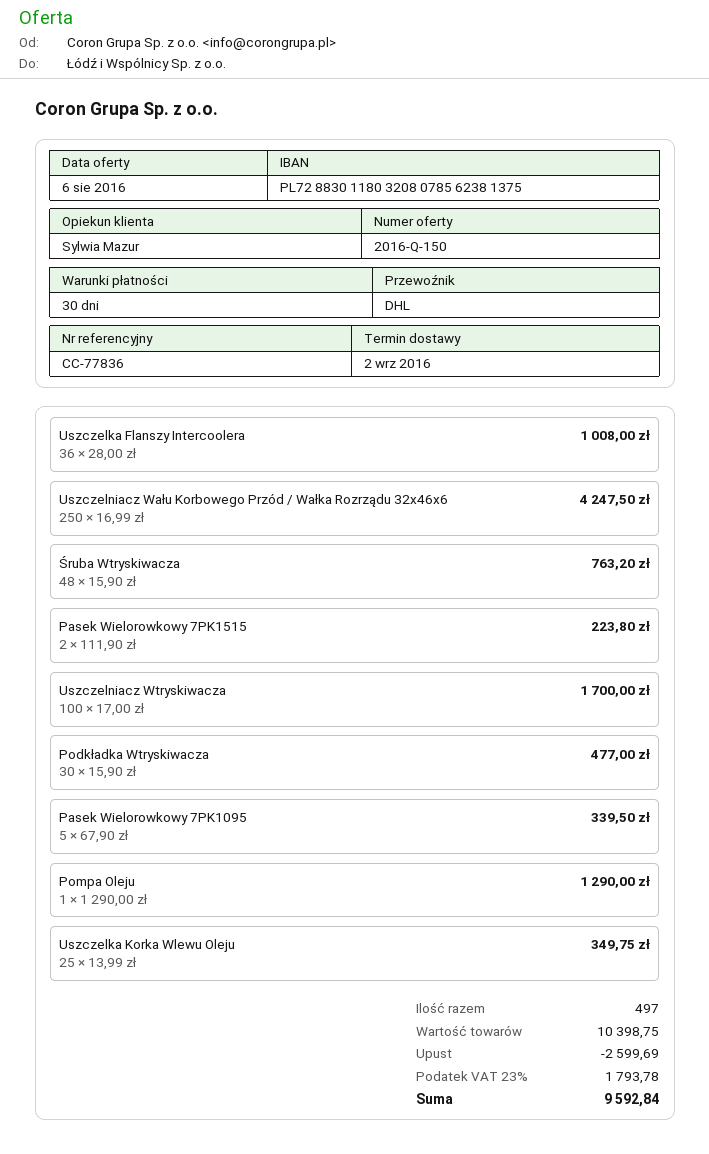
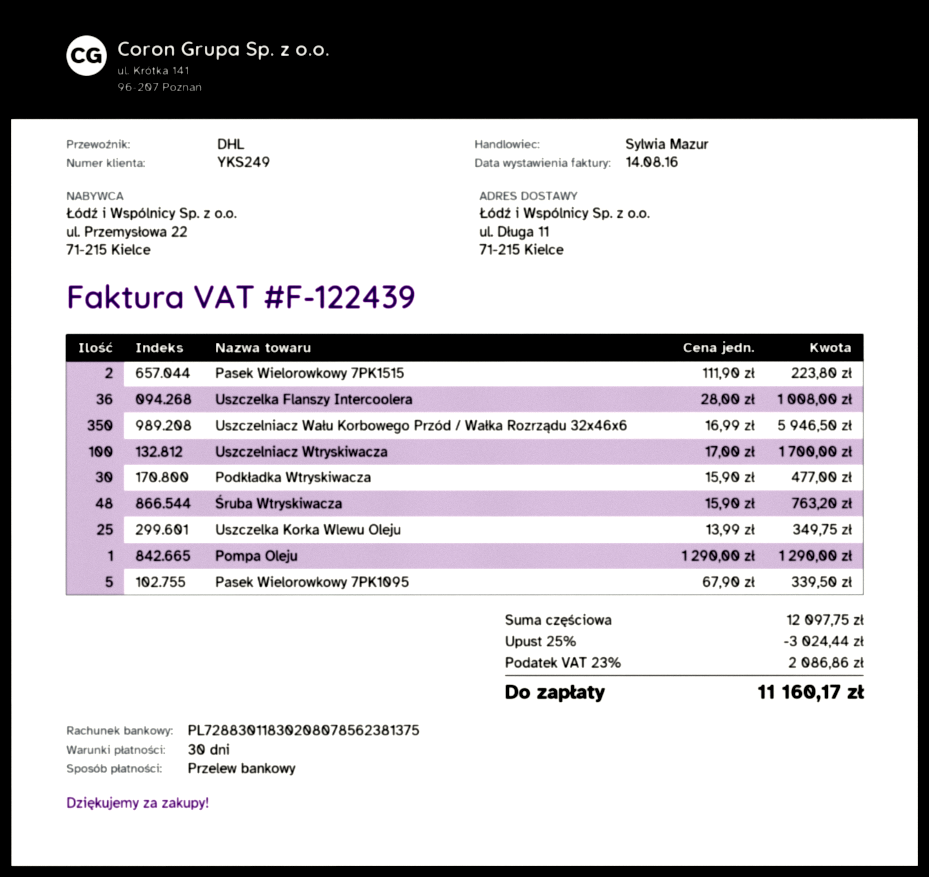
bank account: PL72883011803208078562381375 -> PL72883011830208078562381375
Uszczelniacz Wału Korbowego Przód / Wałka Rozrządu 32x46x6: 250 x 16.99 = 4247.50 -> 350 x 16.99 = 5946.50
subtotal: 10398.75 -> 12097.75
discount: 2599.69 -> 3024.44
tax: 23% = 1793.78 -> 23% = 2086.86
total: 9592.84 -> 11160.17

